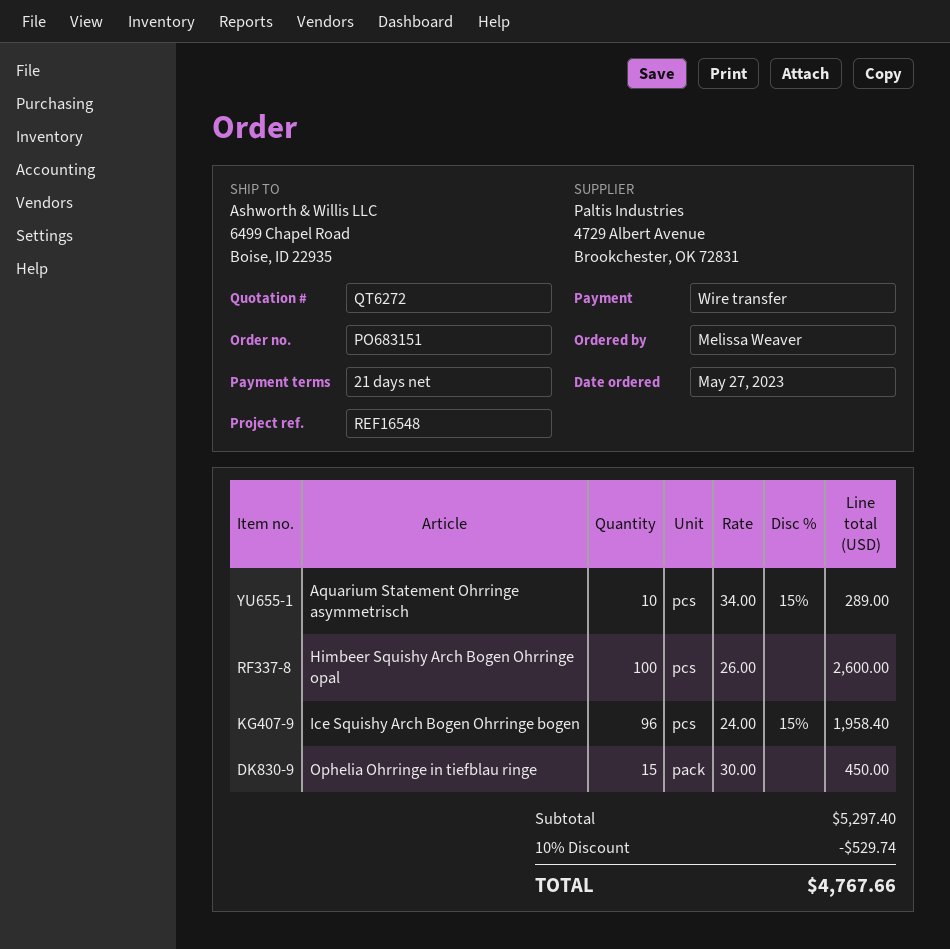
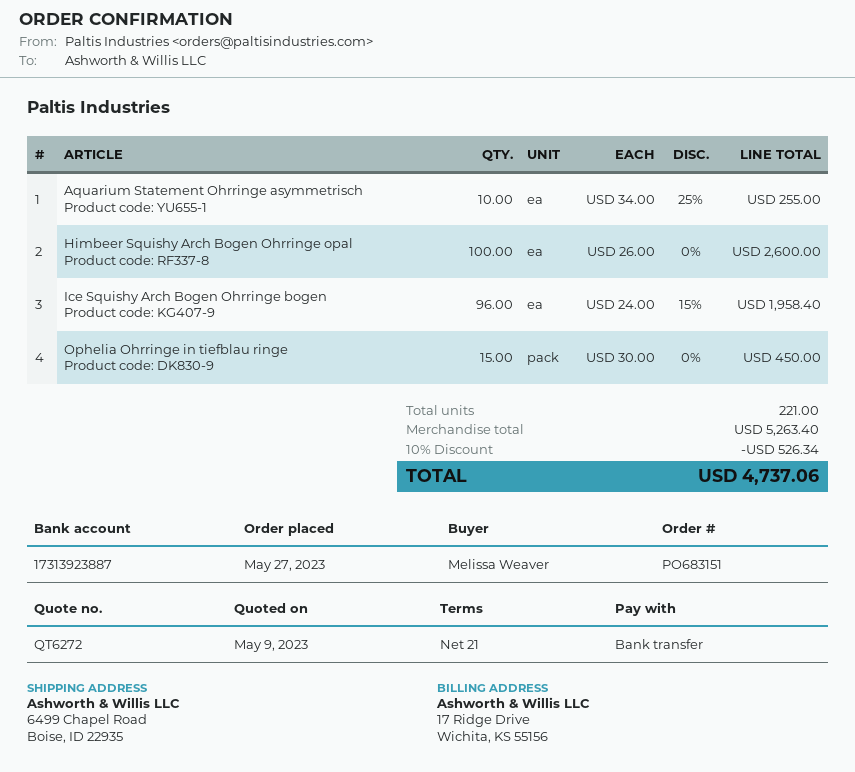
Aquarium Statement Ohrringe asymmetrisch: 10 x 34.00 - 15% = 289.00 -> 10 x 34.00 - 25% = 255.00
subtotal: 5297.40 -> 5263.40
discount: 10% = 529.74 -> 10% = 526.34
total: 4767.66 -> 4737.06

